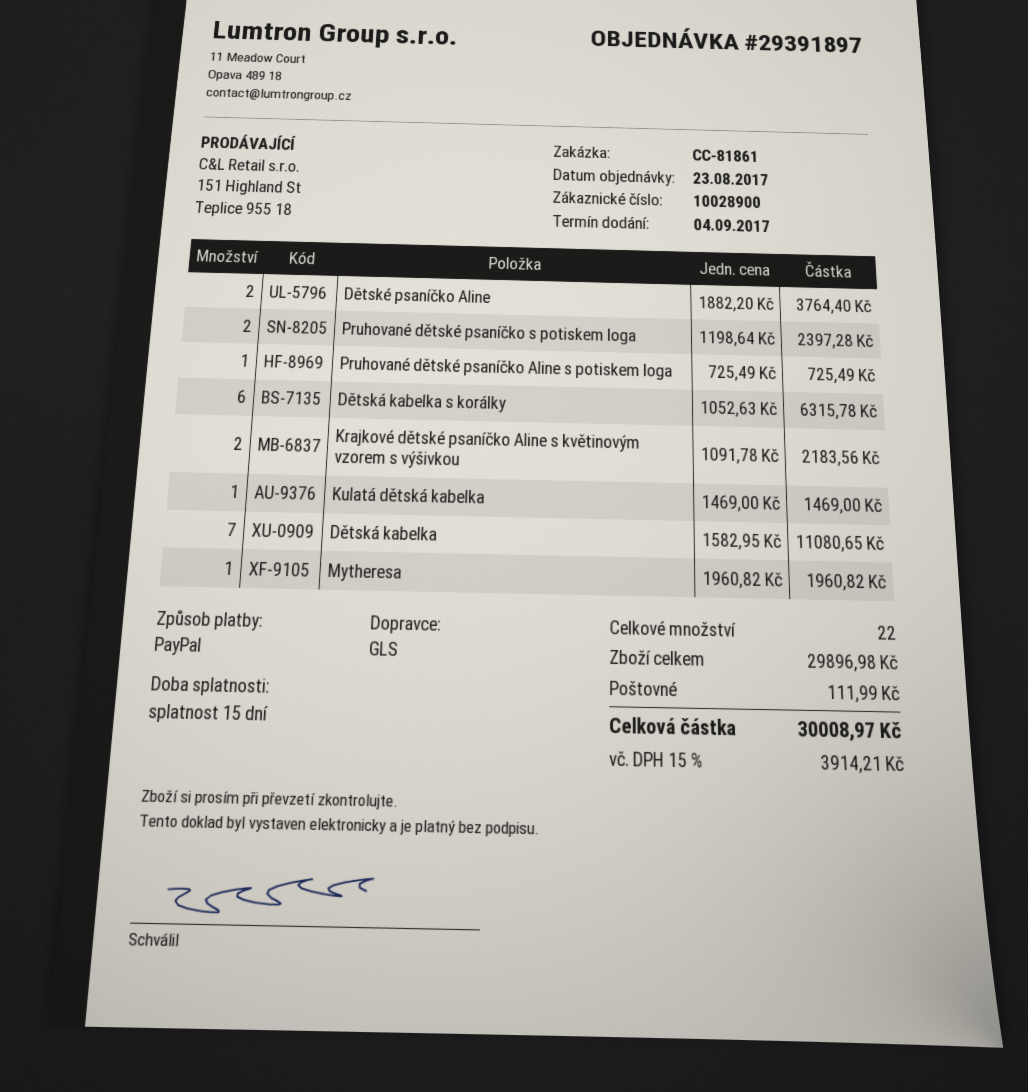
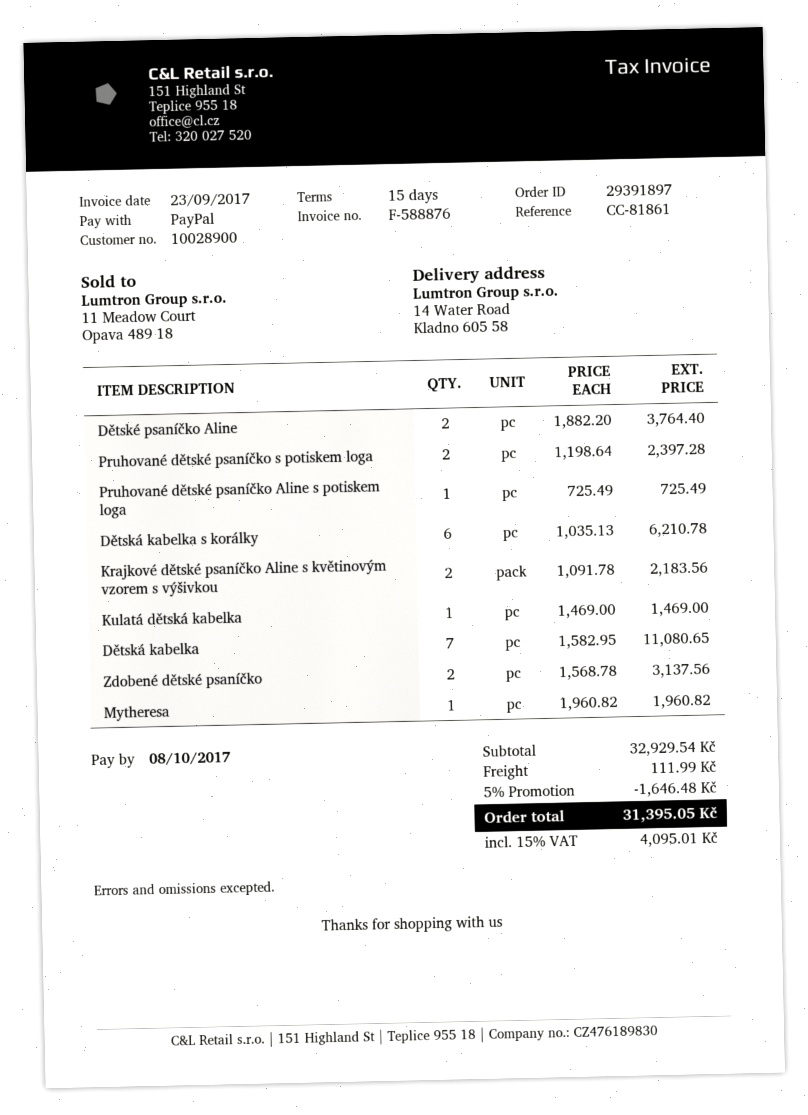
Dětská kabelka s korálky: 6 x 1052.63 = 6315.78 -> 6 x 1035.13 = 6210.78
Zdobené dětské psaníčko: none -> 2 x 1568.78 = 3137.56
subtotal: 29896.98 -> 32929.54
discount: none -> 5% = 1646.48
tax: 15% = 3914.21 -> 15% = 4095.01
total: 30008.97 -> 31395.05

